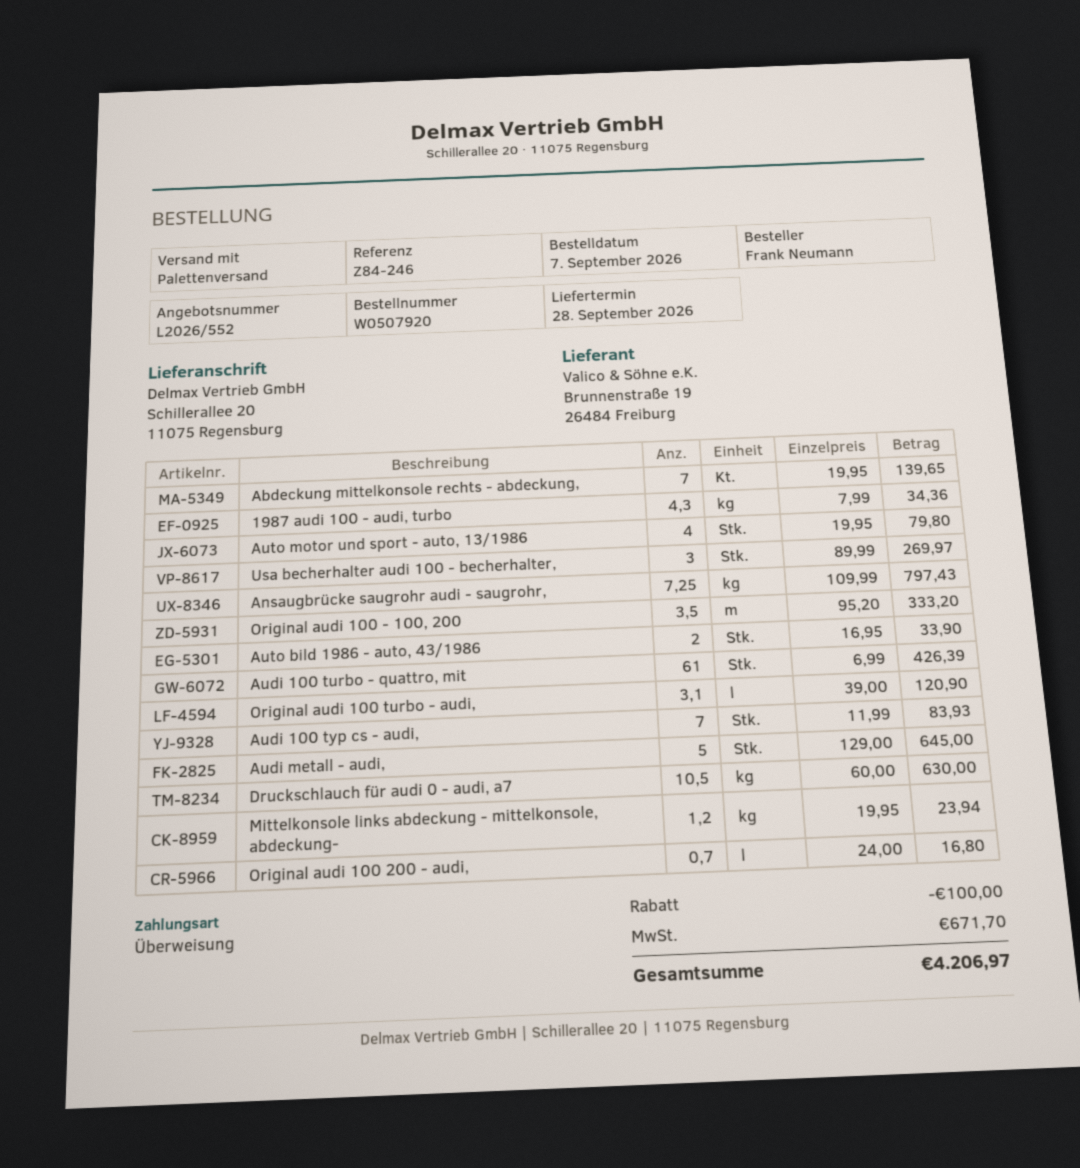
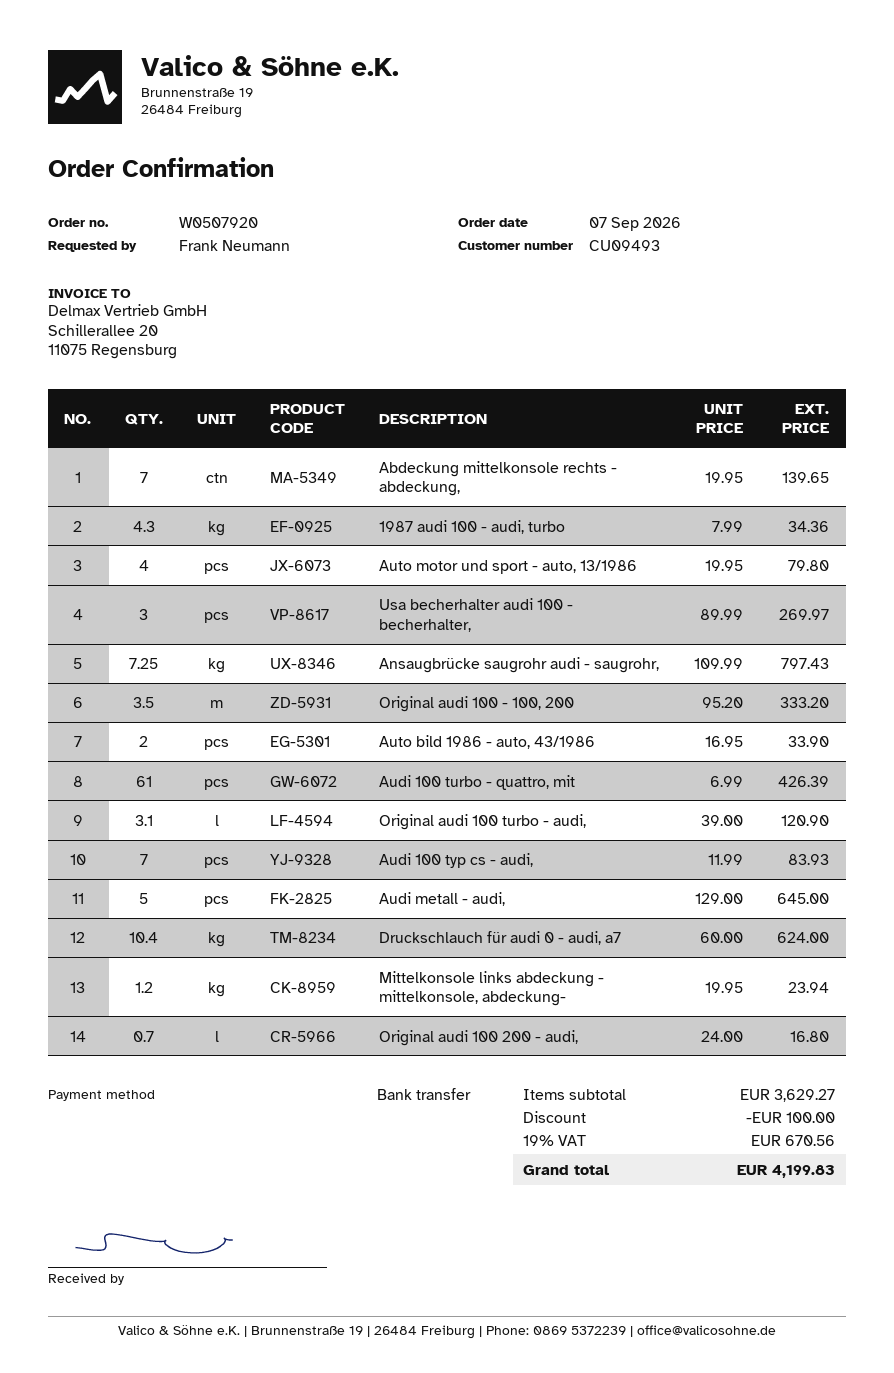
Druckschlauch für audi 0 - audi, a7: 10.5 x 60.00 = 630.00 -> 10.4 x 60.00 = 624.00
tax: 671.70 -> 670.56
total: 4206.97 -> 4199.83

